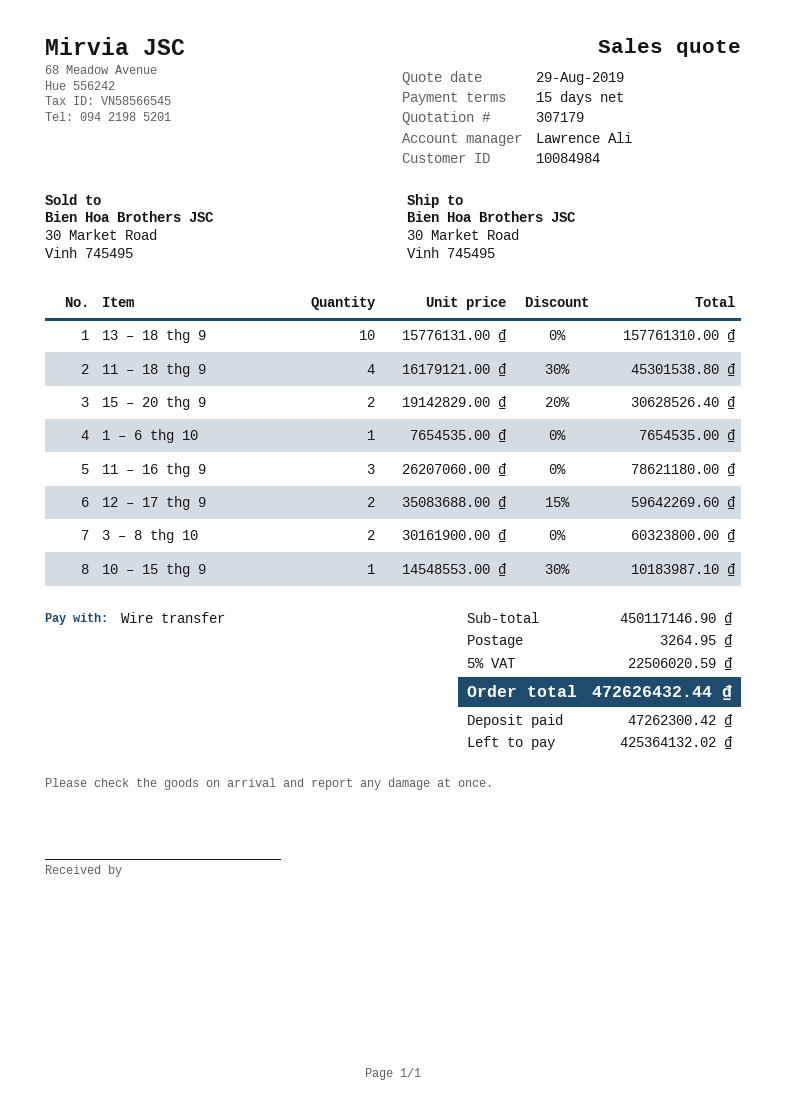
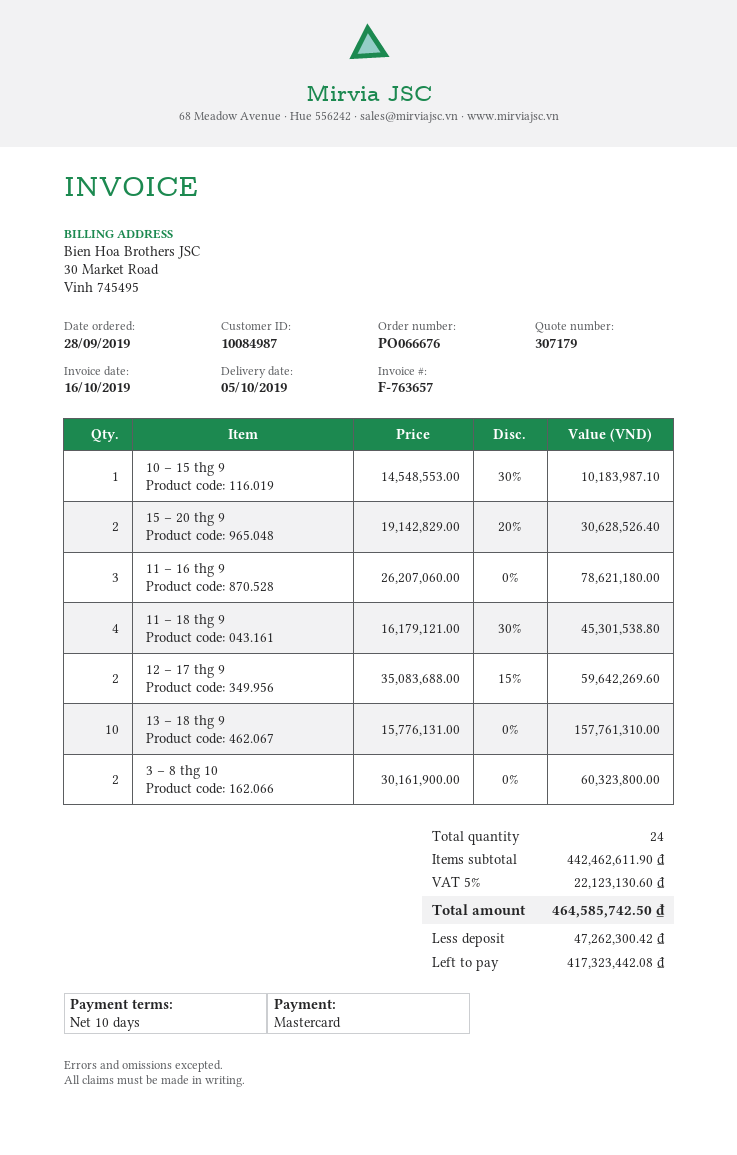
payment terms: 15 days -> 10 days
customer number: 10084984 -> 10084987
payment method: bank transfer -> Mastercard
1 – 6 thg 10: 1 x 7654535.00 = 7654535.00 -> none
subtotal: 450117146.90 -> 442462611.90
shipping: 3264.95 -> none
tax: 5% = 22506020.59 -> 5% = 22123130.60
total: 472626432.44 -> 464585742.50
balance: 425364132.02 -> 417323442.08

